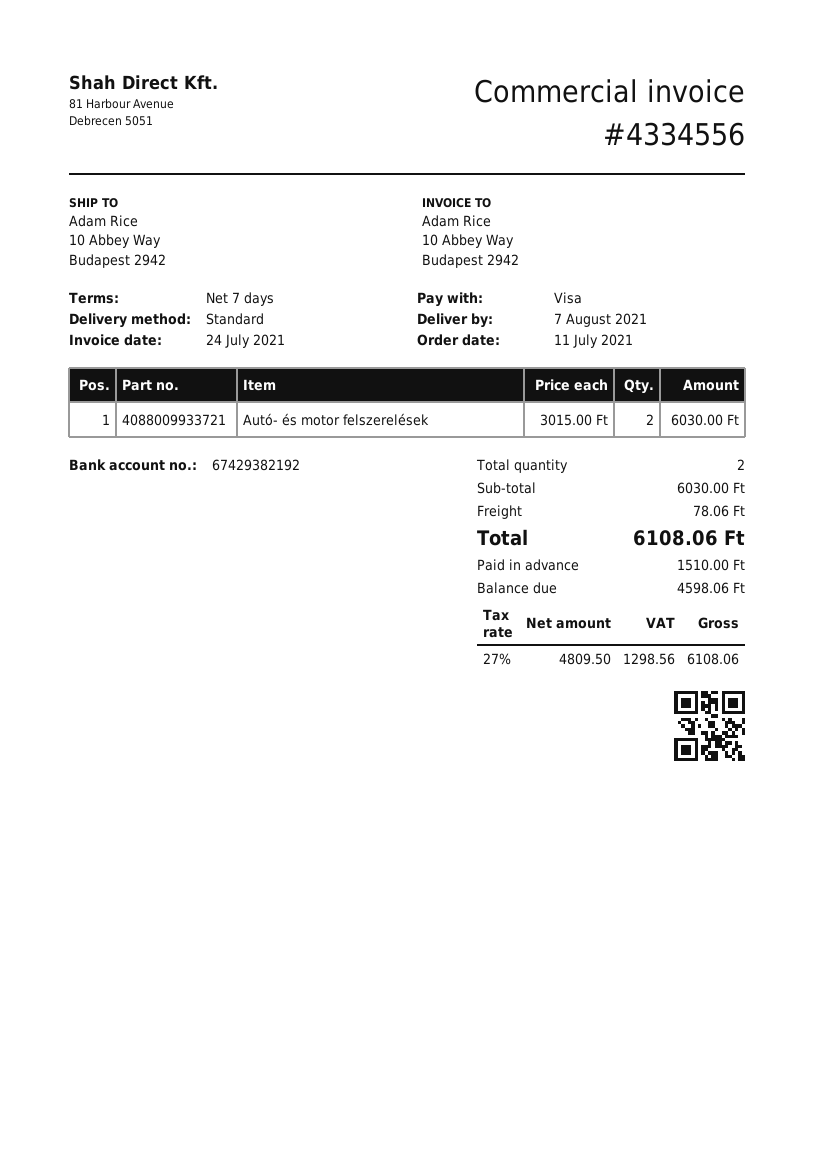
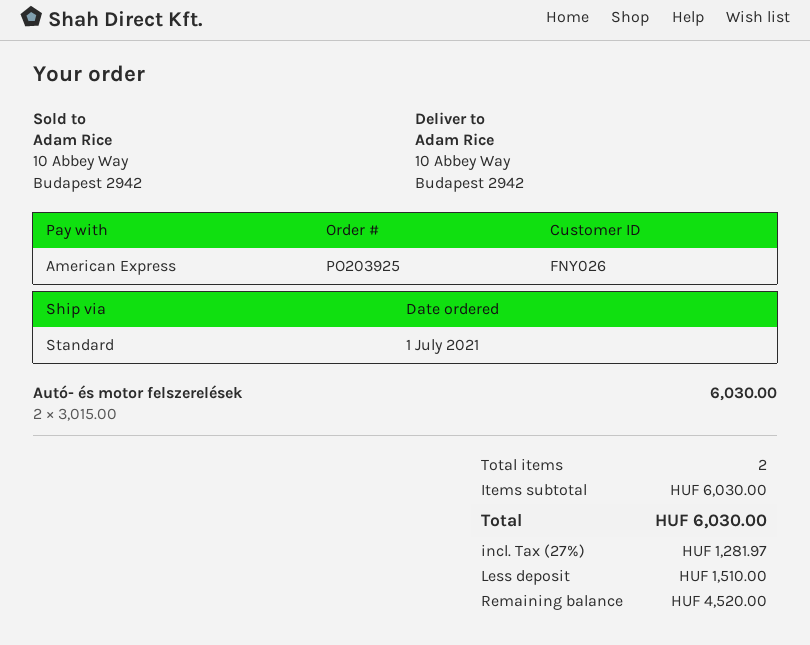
order date: 2021-07-11 -> 2021-07-01
payment method: Visa -> American Express
shipping: 78.06 -> none
tax: 27% = 1298.56 -> 27% = 1281.97
total: 6108.06 -> 6030.00
balance: 4598.06 -> 4520.00

